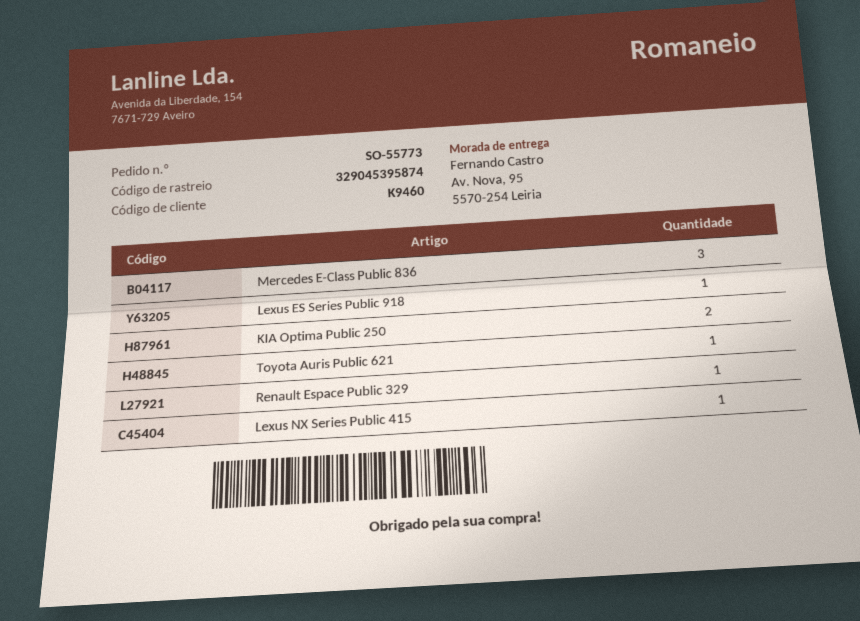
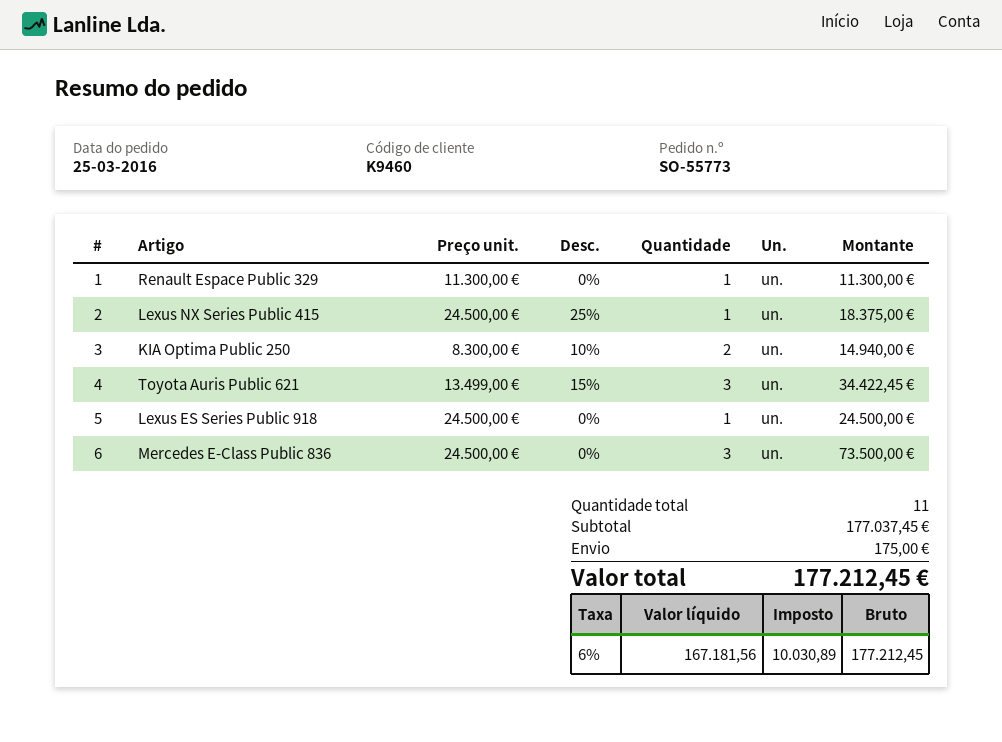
Toyota Auris Public 621: 1 -> 3

